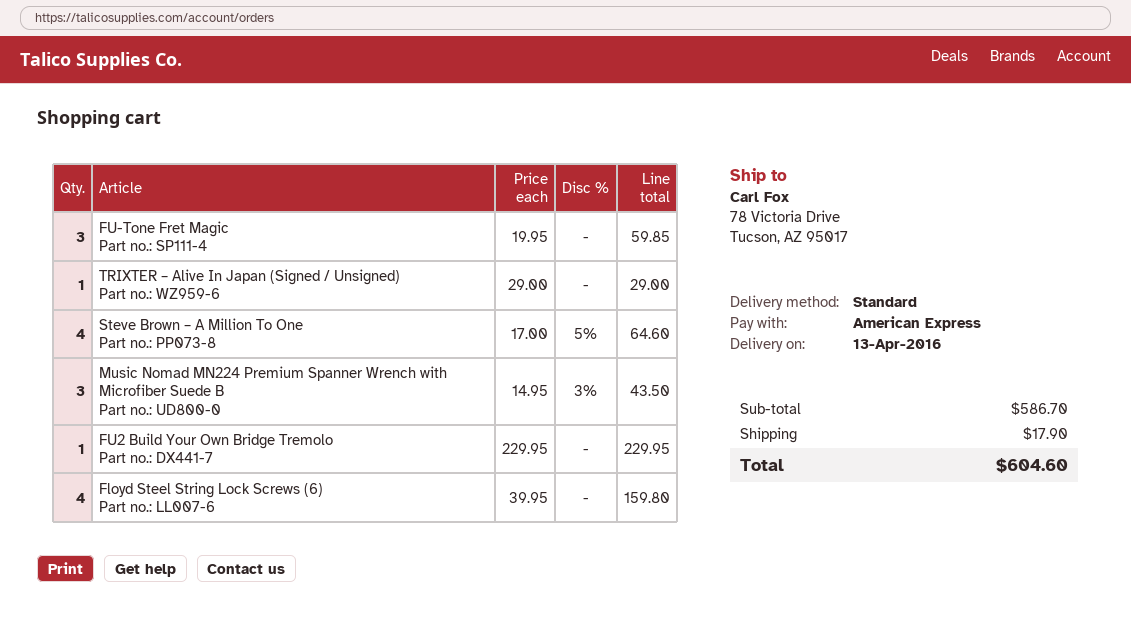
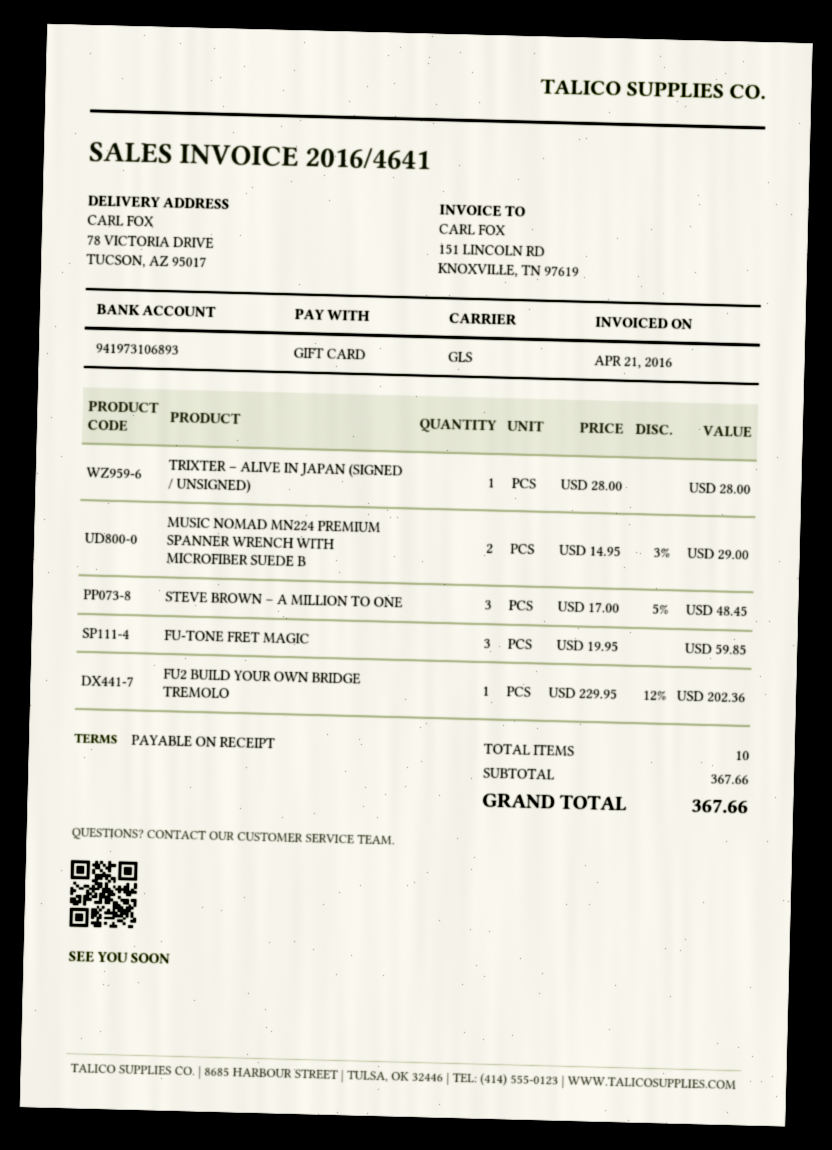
payment method: American Express -> gift card
shipping method: standard -> GLS
TRIXTER – Alive In Japan (Signed / Unsigned): 1 x 29.00 = 29.00 -> 1 x 28.00 = 28.00
Steve Brown – A Million To One: 4 x 17.00 - 5% = 64.60 -> 3 x 17.00 - 5% = 48.45
Music Nomad MN224 Premium Spanner Wrench with Microfiber Suede B: 3 x 14.95 - 3% = 43.50 -> 2 x 14.95 - 3% = 29.00
FU2 Build Your Own Bridge Tremolo: 1 x 229.95 = 229.95 -> 1 x 229.95 - 12% = 202.36
Floyd Steel String Lock Screws (6): 4 x 39.95 = 159.80 -> none
subtotal: 586.70 -> 367.66
shipping: 17.90 -> none
total: 604.60 -> 367.66

